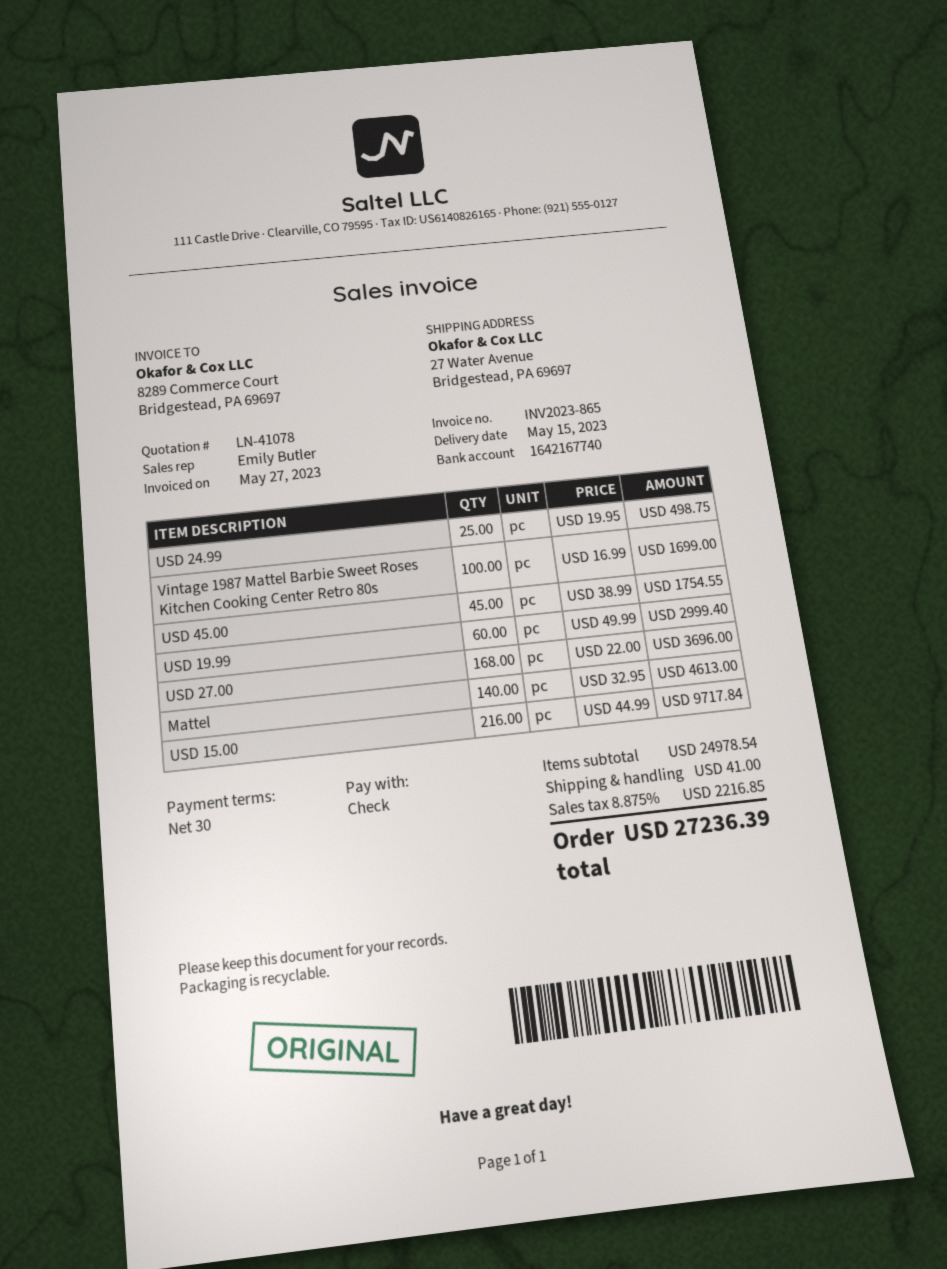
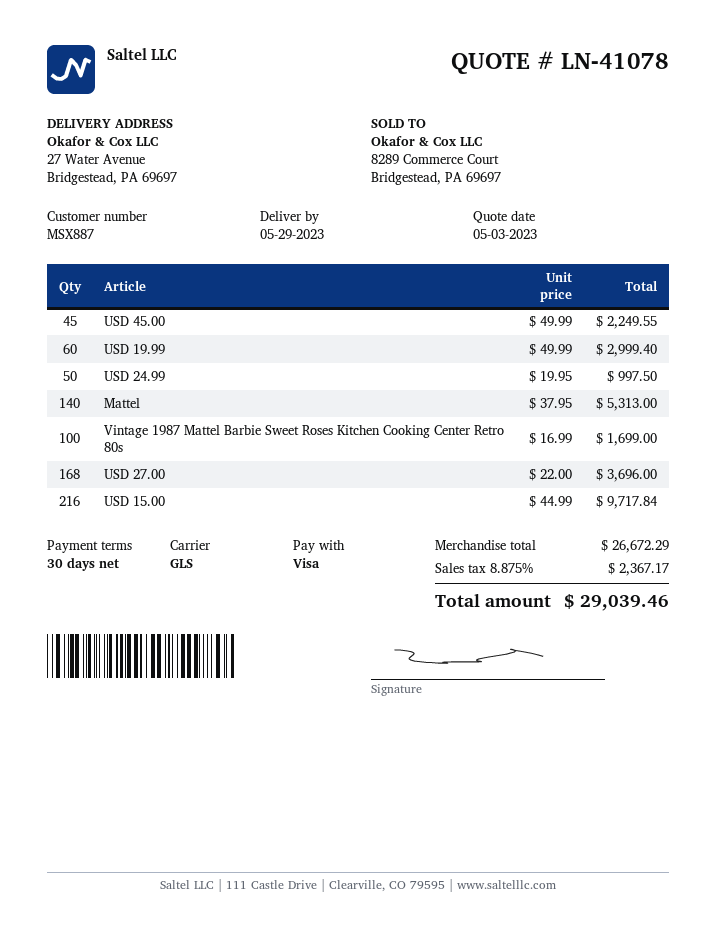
delivery date: 2023-05-15 -> 2023-05-29
payment method: cheque -> Visa
USD 24.99: 25 x 19.95 = 498.75 -> 50 x 19.95 = 997.50
USD 45.00: 45 x 38.99 = 1754.55 -> 45 x 49.99 = 2249.55
Mattel: 140 x 32.95 = 4613.00 -> 140 x 37.95 = 5313.00
subtotal: 24978.54 -> 26672.29
shipping: 41.00 -> none
tax: 8.875% = 2216.85 -> 8.875% = 2367.17
total: 27236.39 -> 29039.46

